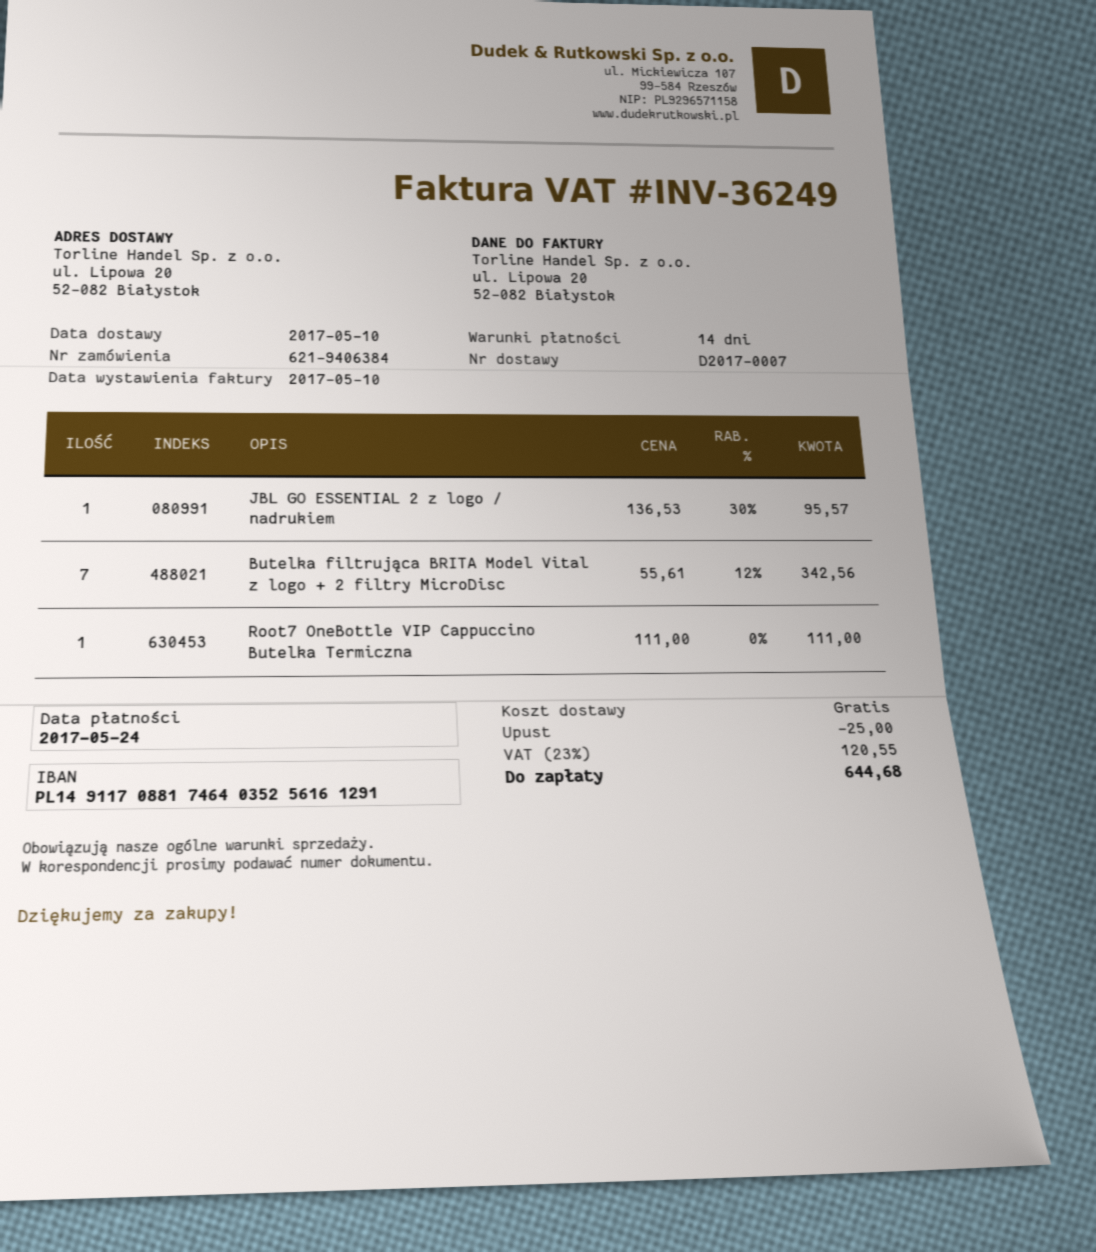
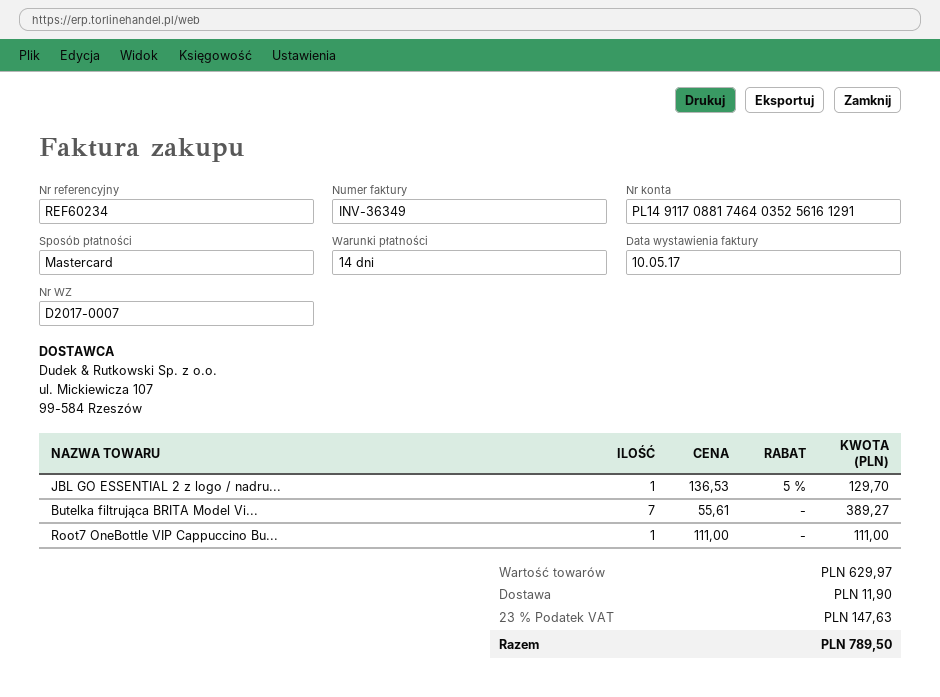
invoice number: INV-36249 -> INV-36349
JBL GO ESSENTIAL 2 z logo / nadrukiem: 1 x 136.53 - 30% = 95.57 -> 1 x 136.53 - 5% = 129.70
Butelka filtrująca BRITA Model Vital z logo + 2 filtry MicroDisc: 7 x 55.61 - 12% = 342.56 -> 7 x 55.61 = 389.27
discount: 25.00 -> none
shipping: 0.00 -> 11.90
tax: 23% = 120.55 -> 23% = 147.63
total: 644.68 -> 789.50

